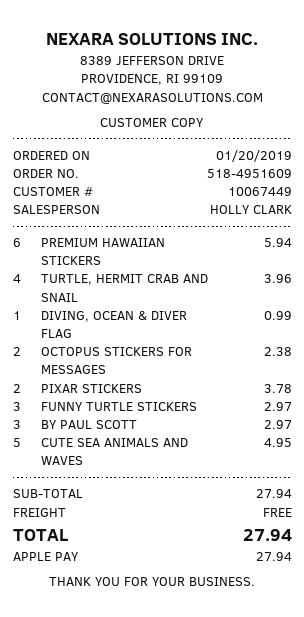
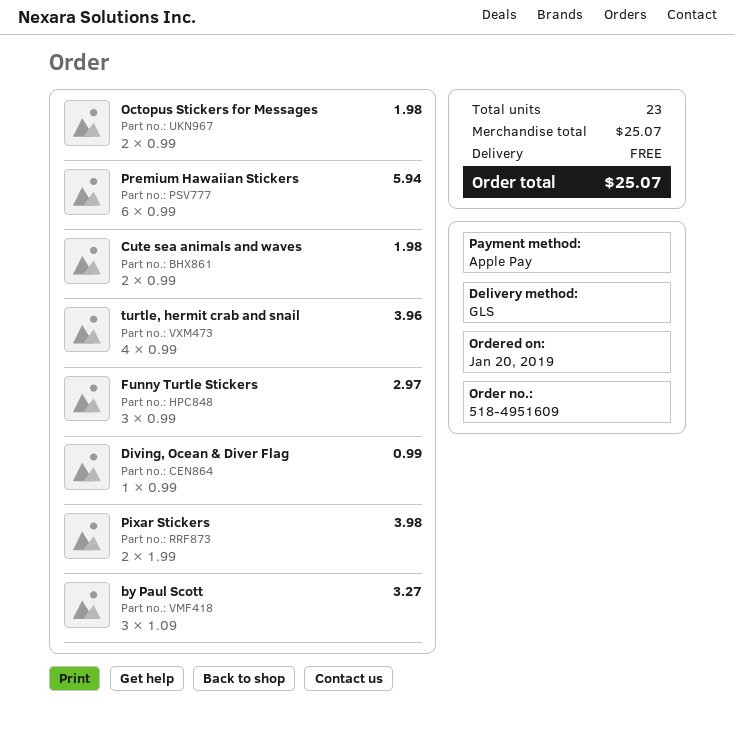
OCTOPUS STICKERS FOR MESSAGES: 2 for 2.38 -> 2 for 1.98
PIXAR STICKERS: 2 for 3.78 -> 2 for 3.98
BY PAUL SCOTT: 3 for 2.97 -> 3 for 3.27
CUTE SEA ANIMALS AND WAVES: 5 for 4.95 -> 2 for 1.98
subtotal: 27.94 -> 25.07
total: 27.94 -> 25.07

